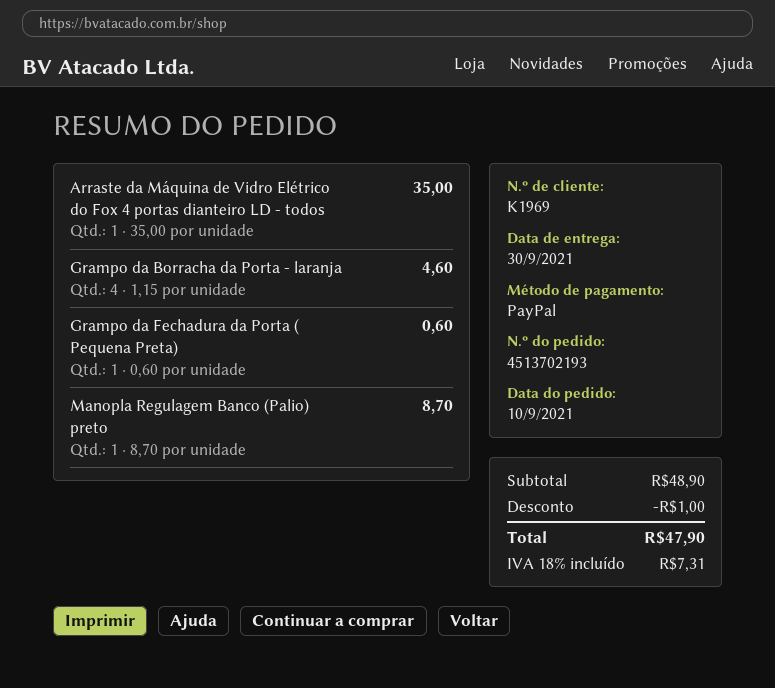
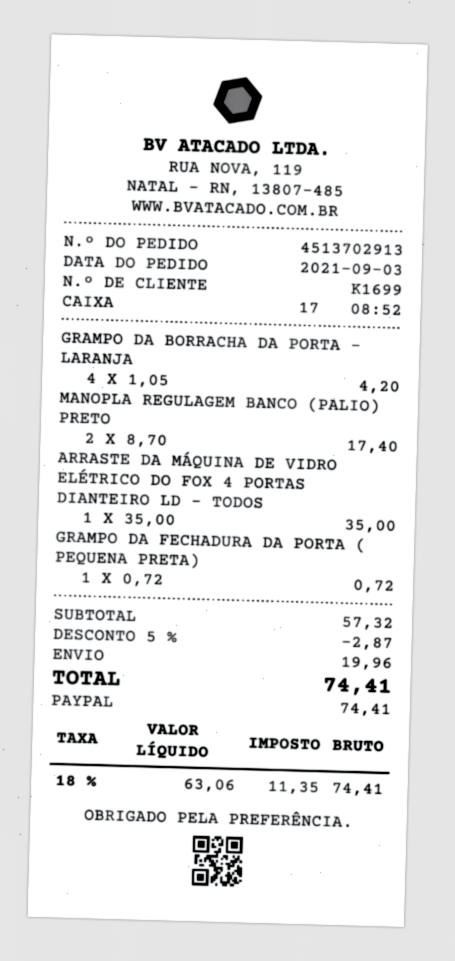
order number: 4513702193 -> 4513702913
order date: 2021-09-10 -> 2021-09-03
customer number: K1969 -> K1699
Grampo da Borracha da Porta - laranja: 4 x 1.15 = 4.60 -> 4 x 1.05 = 4.20
Grampo da Fechadura da Porta ( Pequena Preta): 1 x 0.60 = 0.60 -> 1 x 0.72 = 0.72
Manopla Regulagem Banco (Palio) preto: 1 x 8.70 = 8.70 -> 2 x 8.70 = 17.40
subtotal: 48.90 -> 57.32
discount: 1.00 -> 2.87
shipping: none -> 19.96
tax: 18% = 7.31 -> 18% = 11.35
total: 47.90 -> 74.41

